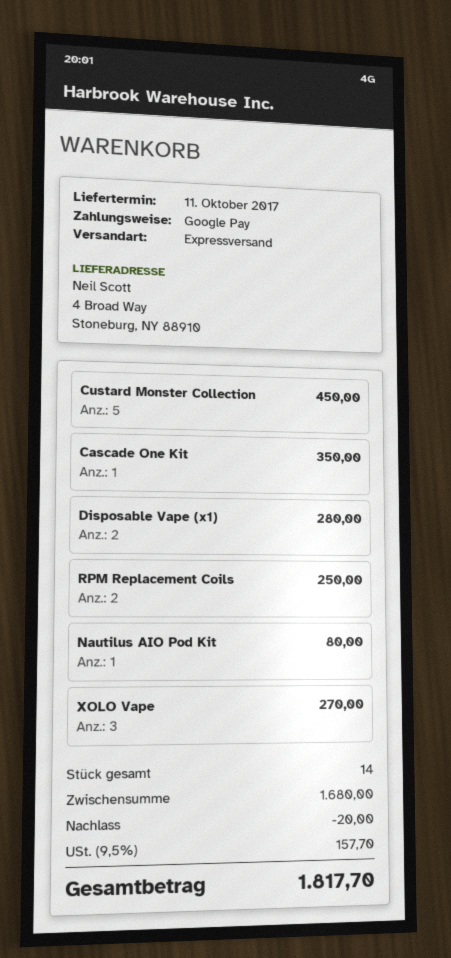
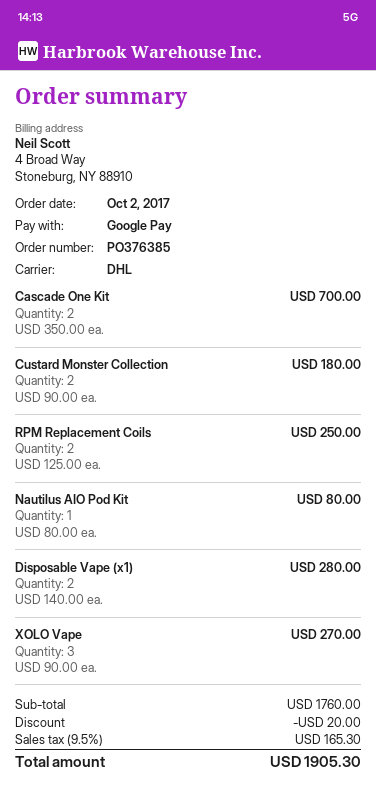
shipping method: express -> DHL
Custard Monster Collection: 5 for 450.00 -> 2 for 180.00
Cascade One Kit: 1 for 350.00 -> 2 for 700.00
subtotal: 1680.00 -> 1760.00
tax: 9.5% = 157.70 -> 9.5% = 165.30
total: 1817.70 -> 1905.30

